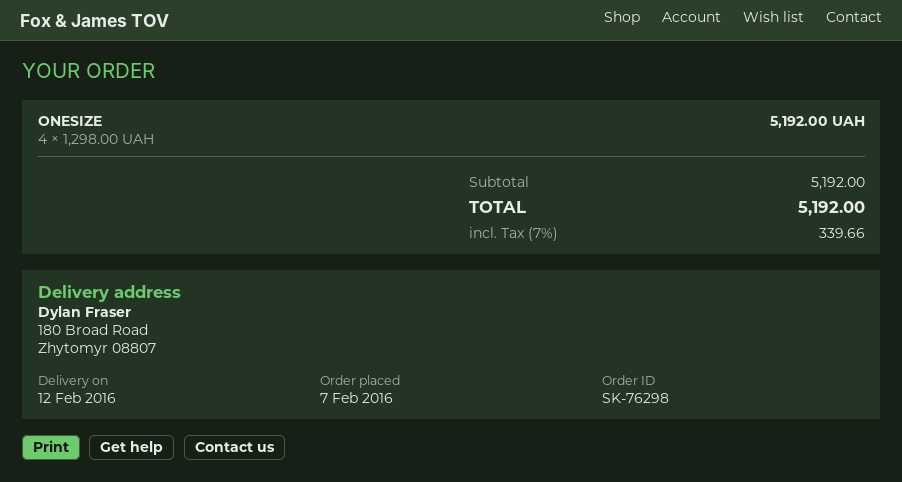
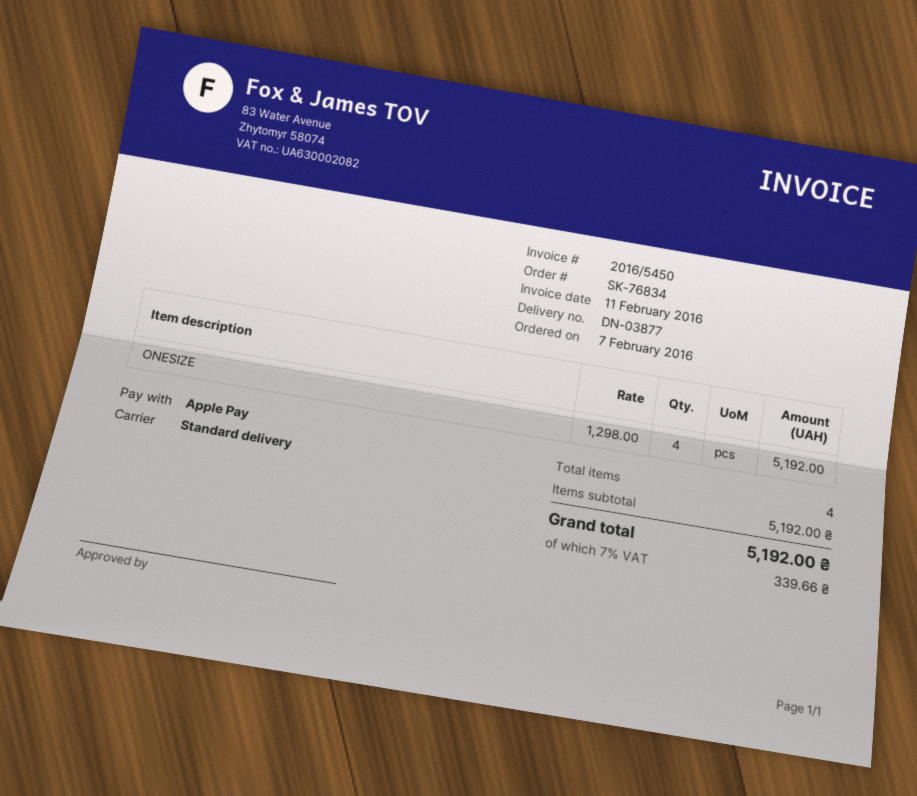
order number: SK-76298 -> SK-76834

